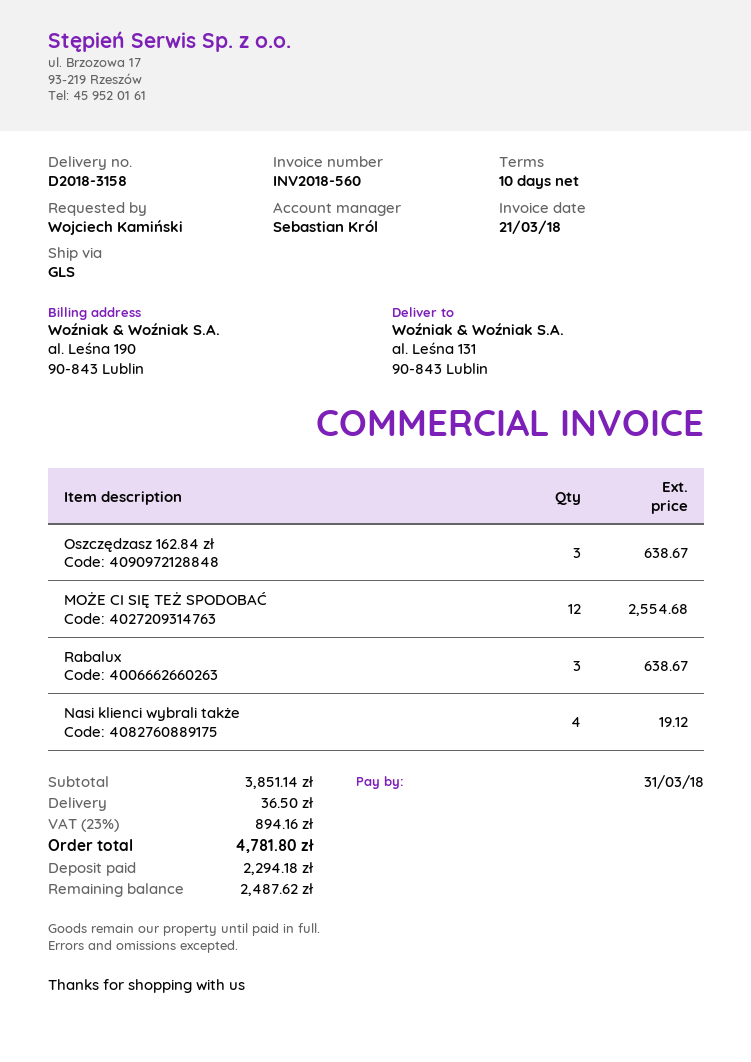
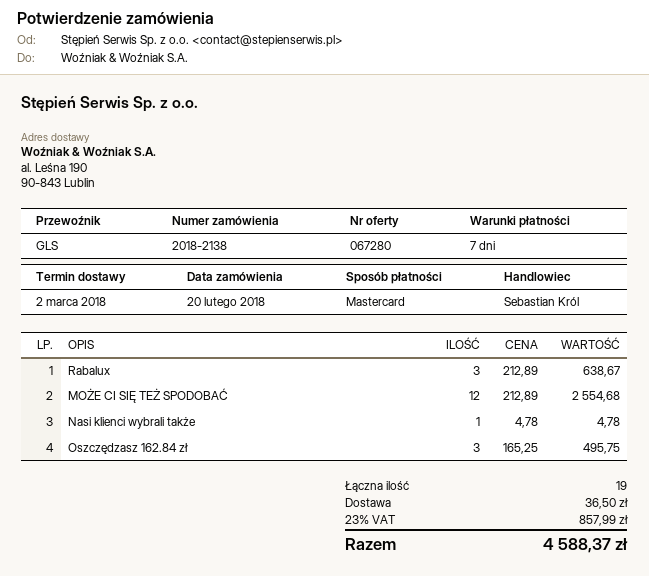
payment terms: 10 days -> 7 days
ship to: al. Leśna 131, 90-843 Lublin -> al. Leśna 190, 90-843 Lublin
Oszczędzasz 162.84 zł: 3 for 638.67 -> 3 for 495.75
Nasi klienci wybrali także: 4 for 19.12 -> 1 for 4.78
tax: 23% = 894.16 -> 23% = 857.99
total: 4781.80 -> 4588.37

